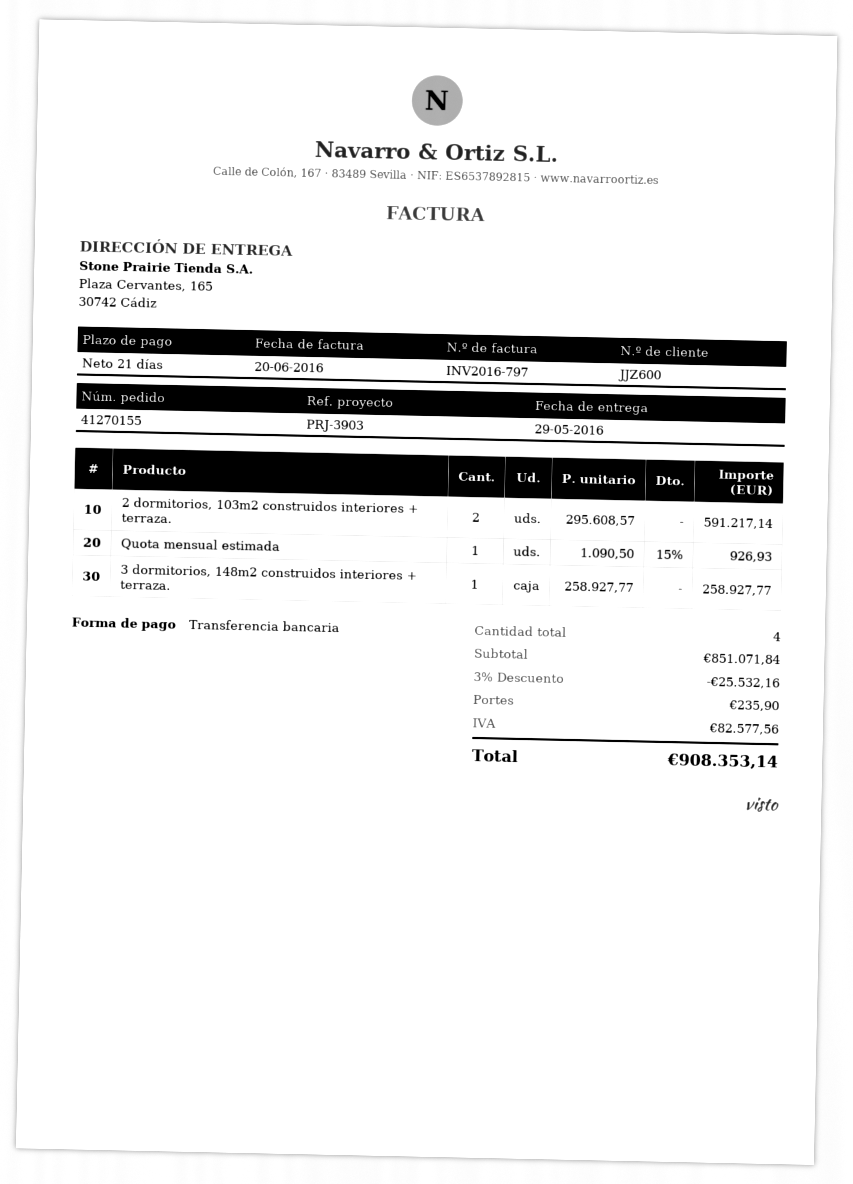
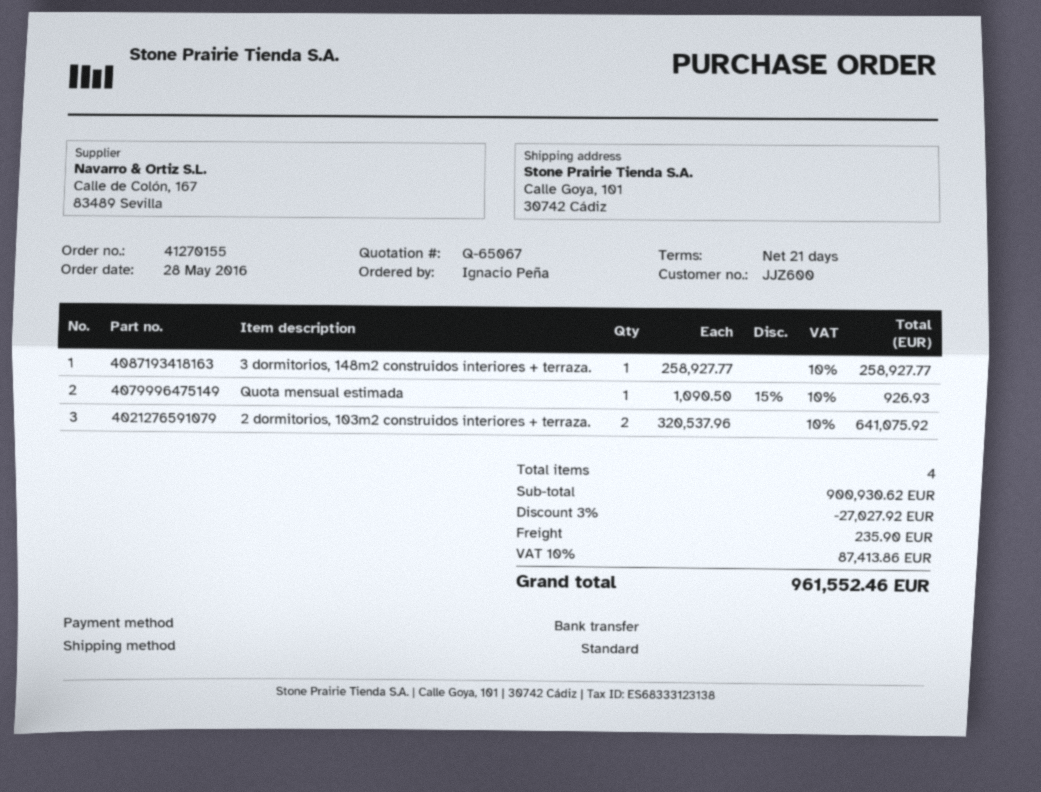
ship to: Plaza Cervantes, 165, 30742 Cádiz -> Calle Goya, 101, 30742 Cádiz
2 dormitorios, 103m2 construidos interiores + terraza.: 2 x 295608.57 = 591217.14 -> 2 x 320537.96 = 641075.92
subtotal: 851071.84 -> 900930.62
discount: 3% = 25532.16 -> 3% = 27027.92
tax: 82577.56 -> 87413.86
total: 908353.14 -> 961552.46

